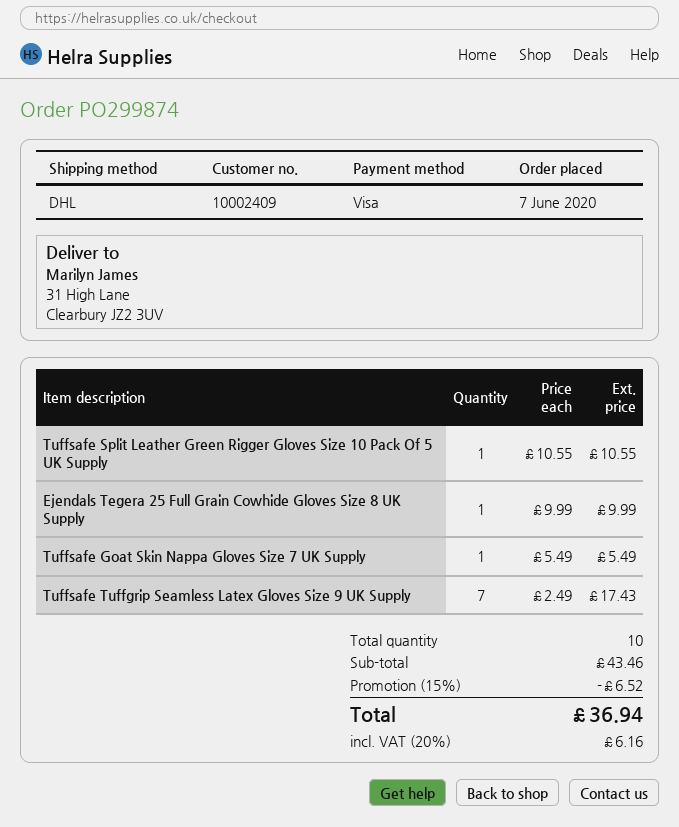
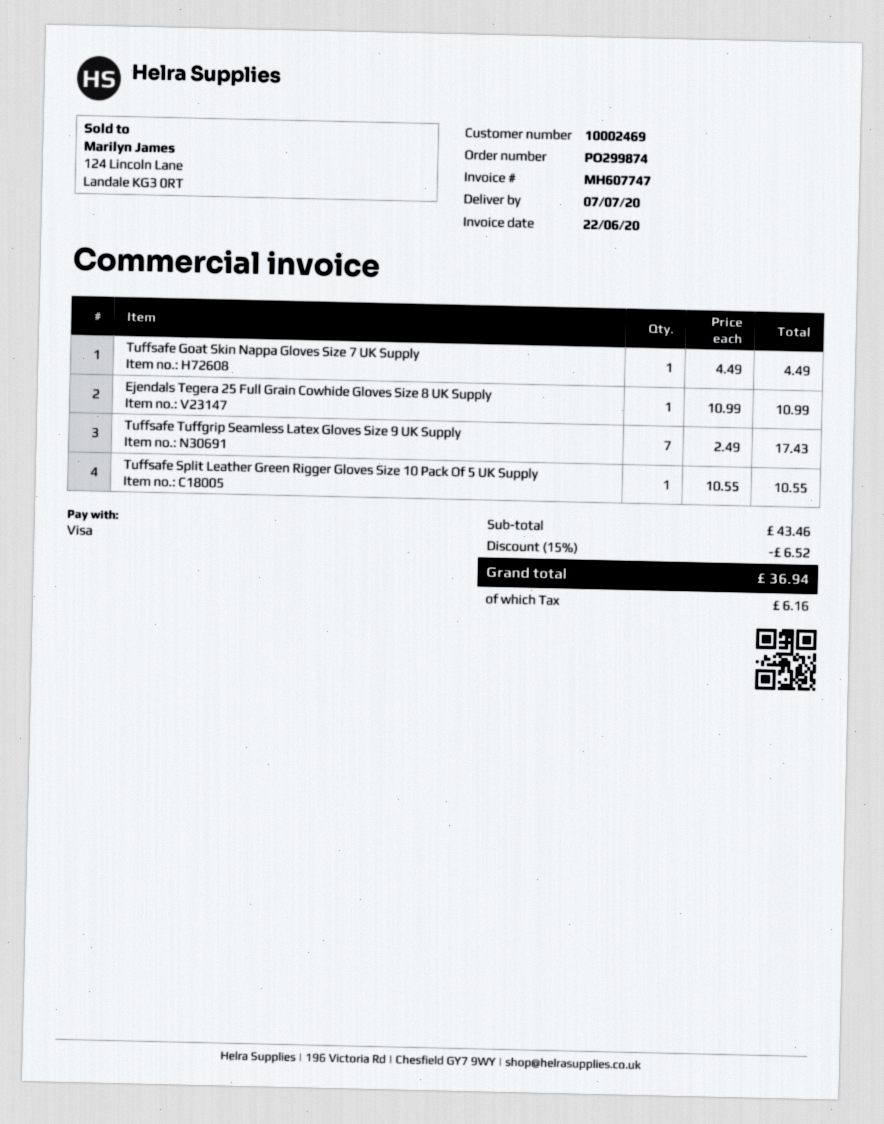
customer number: 10002409 -> 10002469
Ejendals Tegera 25 Full Grain Cowhide Gloves Size 8 UK Supply: 1 x 9.99 = 9.99 -> 1 x 10.99 = 10.99
Tuffsafe Goat Skin Nappa Gloves Size 7 UK Supply: 1 x 5.49 = 5.49 -> 1 x 4.49 = 4.49

